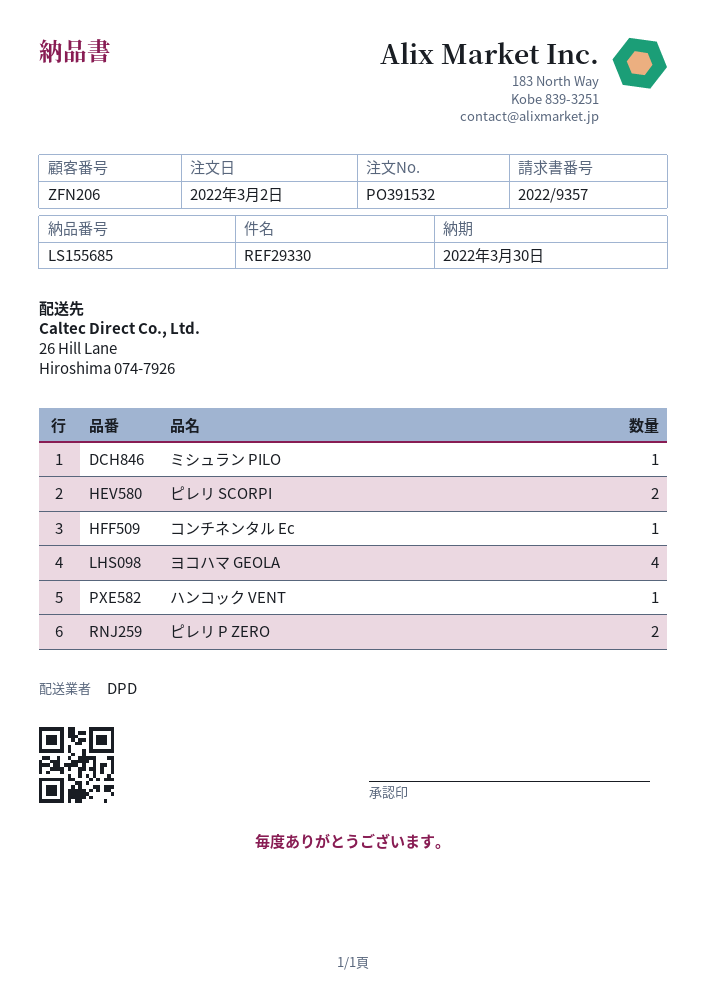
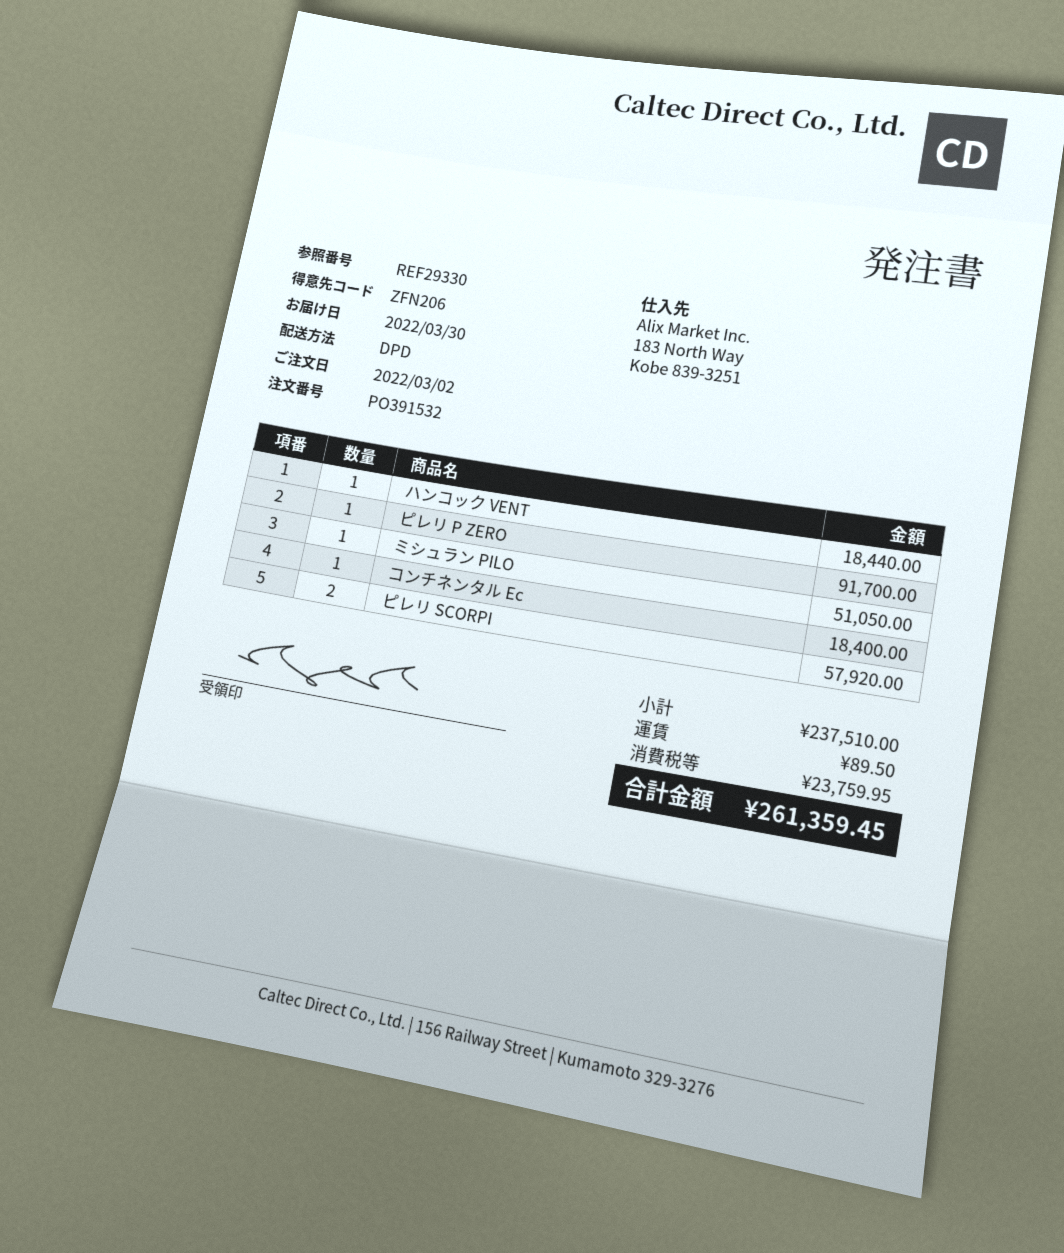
ヨコハマ GEOLA: 4 -> none
ピレリ P ZERO: 2 -> 1

